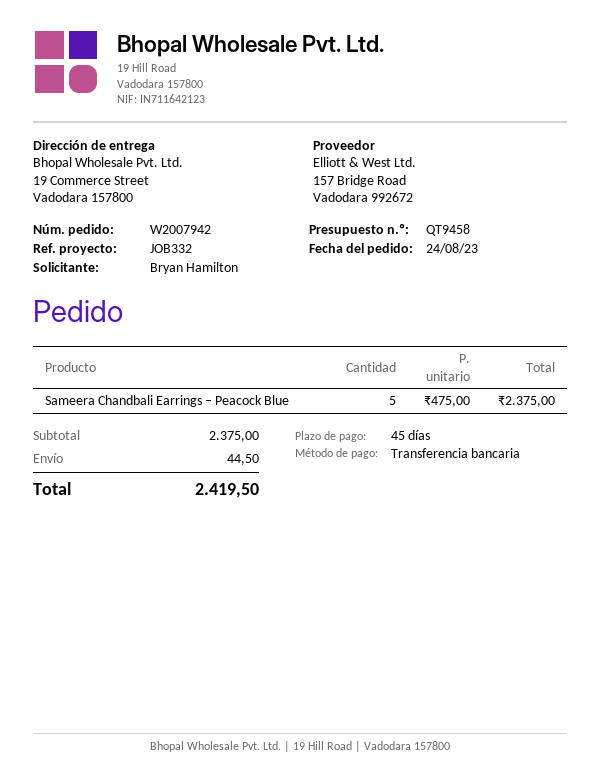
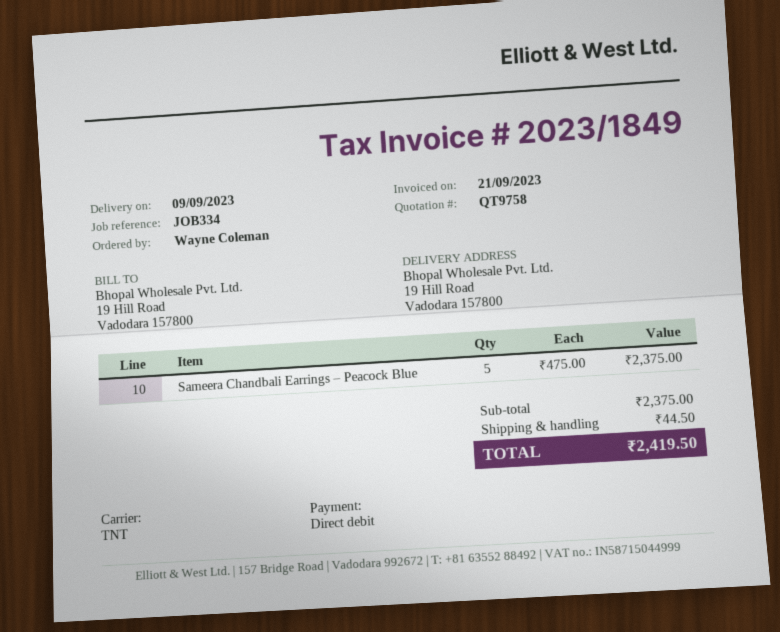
quote number: QT9458 -> QT9758
reference: JOB332 -> JOB334
ordered by: Bryan Hamilton -> Wayne Coleman
payment method: bank transfer -> direct debit
ship to: 19 Commerce Street, Vadodara 157800 -> 19 Hill Road, Vadodara 157800

